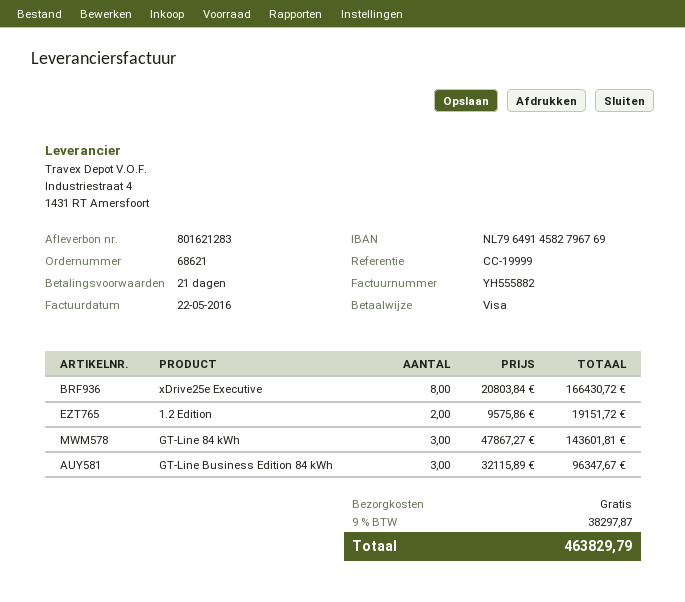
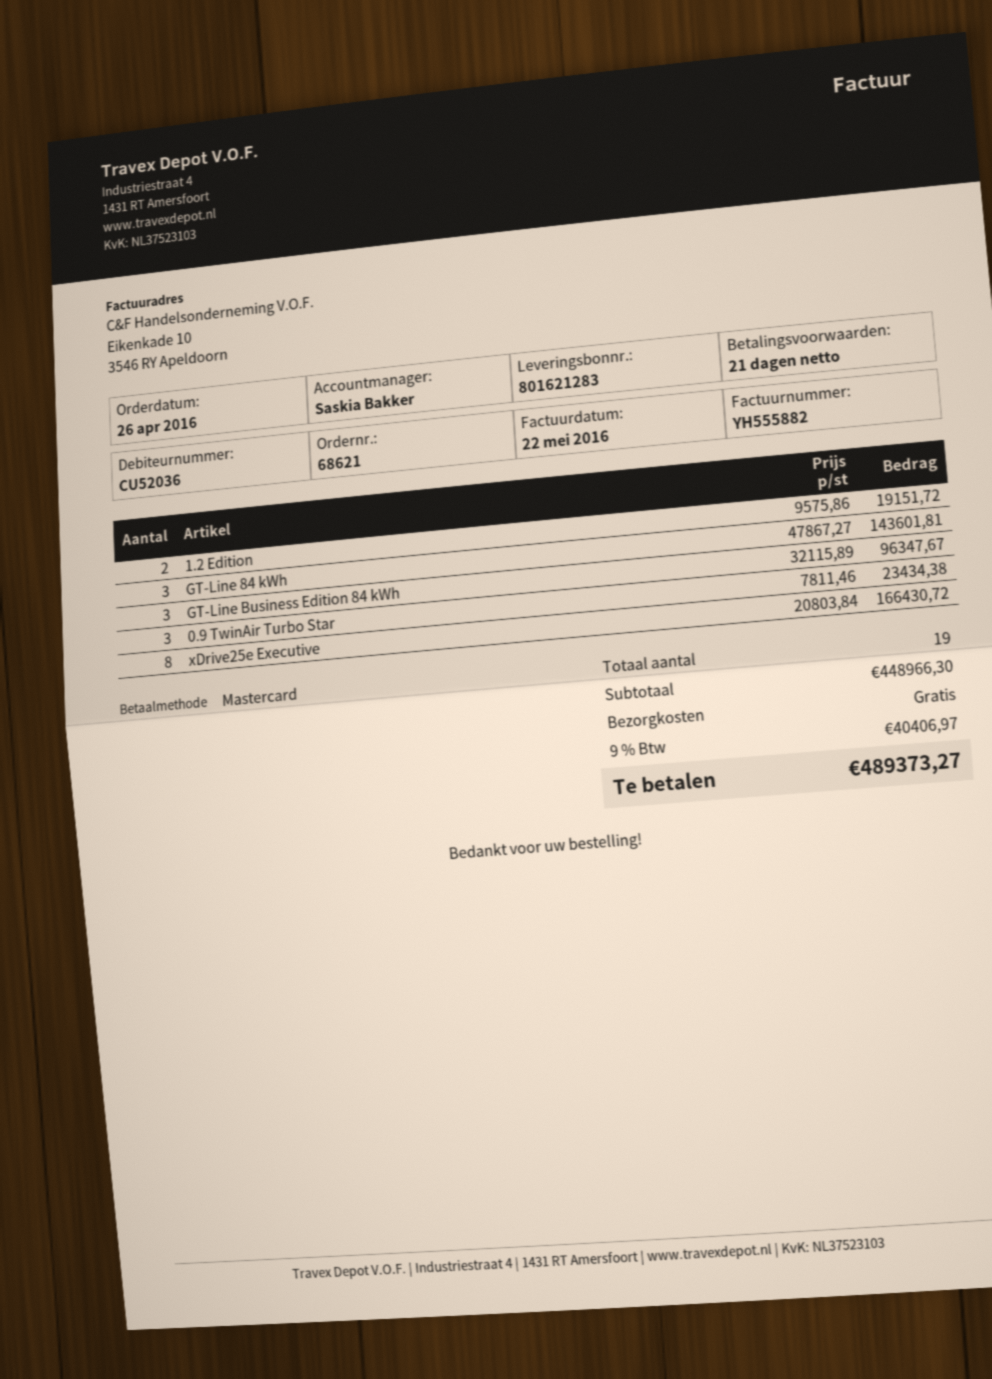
payment method: Visa -> Mastercard
0.9 TwinAir Turbo Star: none -> 3 x 7811.46 = 23434.38
tax: 9% = 38297.87 -> 9% = 40406.97
total: 463829.79 -> 489373.27

